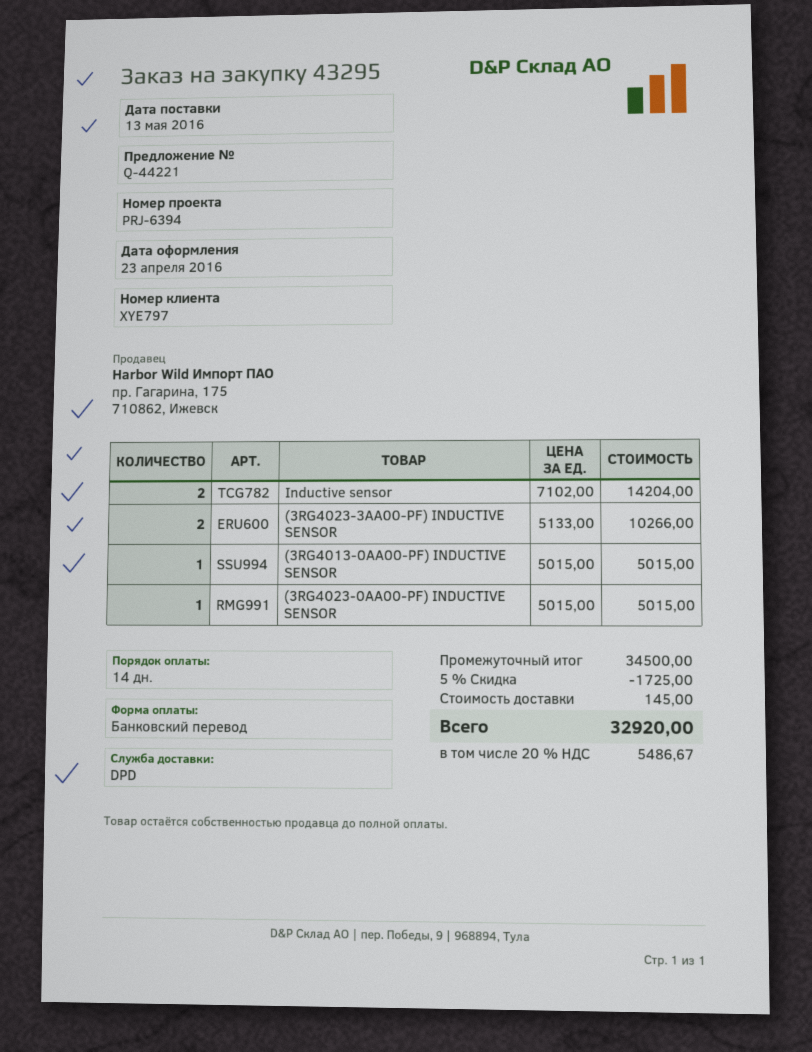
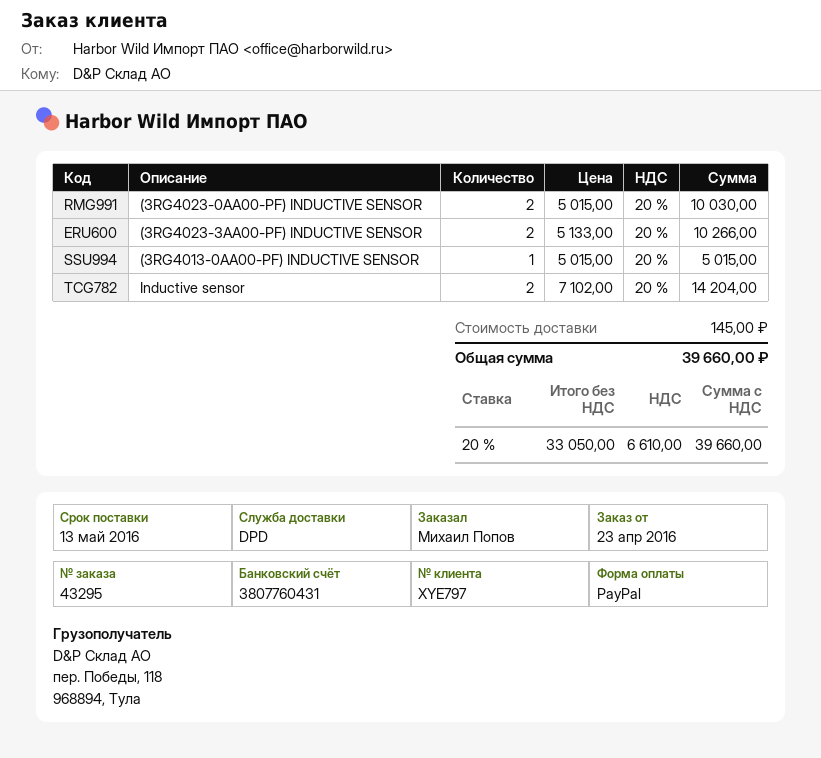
payment method: bank transfer -> PayPal
(3RG4023-0AA00-PF) INDUCTIVE SENSOR: 1 x 5015.00 = 5015.00 -> 2 x 5015.00 = 10030.00
discount: 5% = 1725.00 -> none
tax: 20% = 5486.67 -> 20% = 6610.00
total: 32920.00 -> 39660.00

